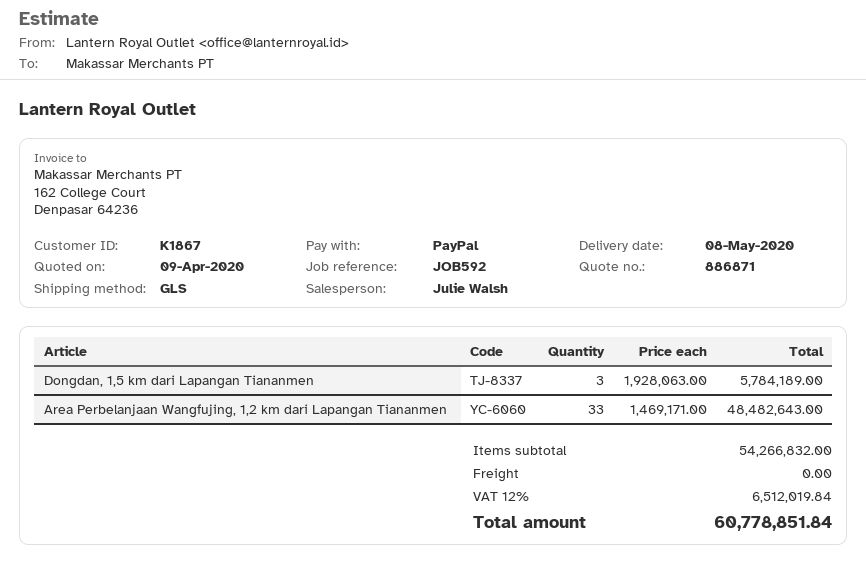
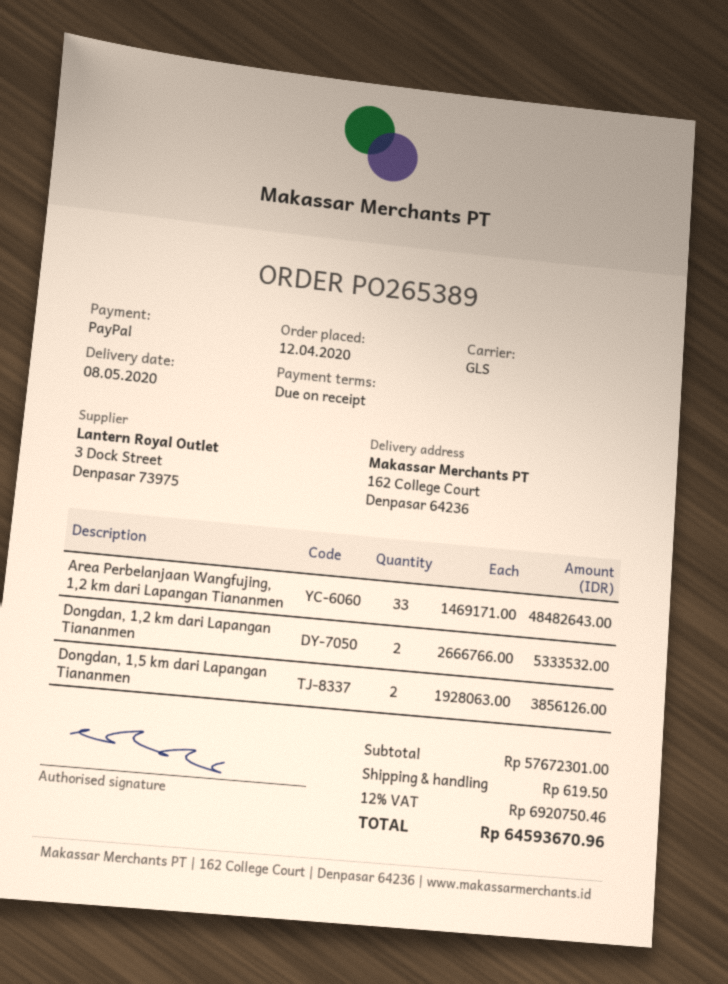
Dongdan, 1,5 km dari Lapangan Tiananmen: 3 x 1928063.00 = 5784189.00 -> 2 x 1928063.00 = 3856126.00
Dongdan, 1,2 km dari Lapangan Tiananmen: none -> 2 x 2666766.00 = 5333532.00
subtotal: 54266832.00 -> 57672301.00
shipping: 0.00 -> 619.50
tax: 12% = 6512019.84 -> 12% = 6920750.46
total: 60778851.84 -> 64593670.96

